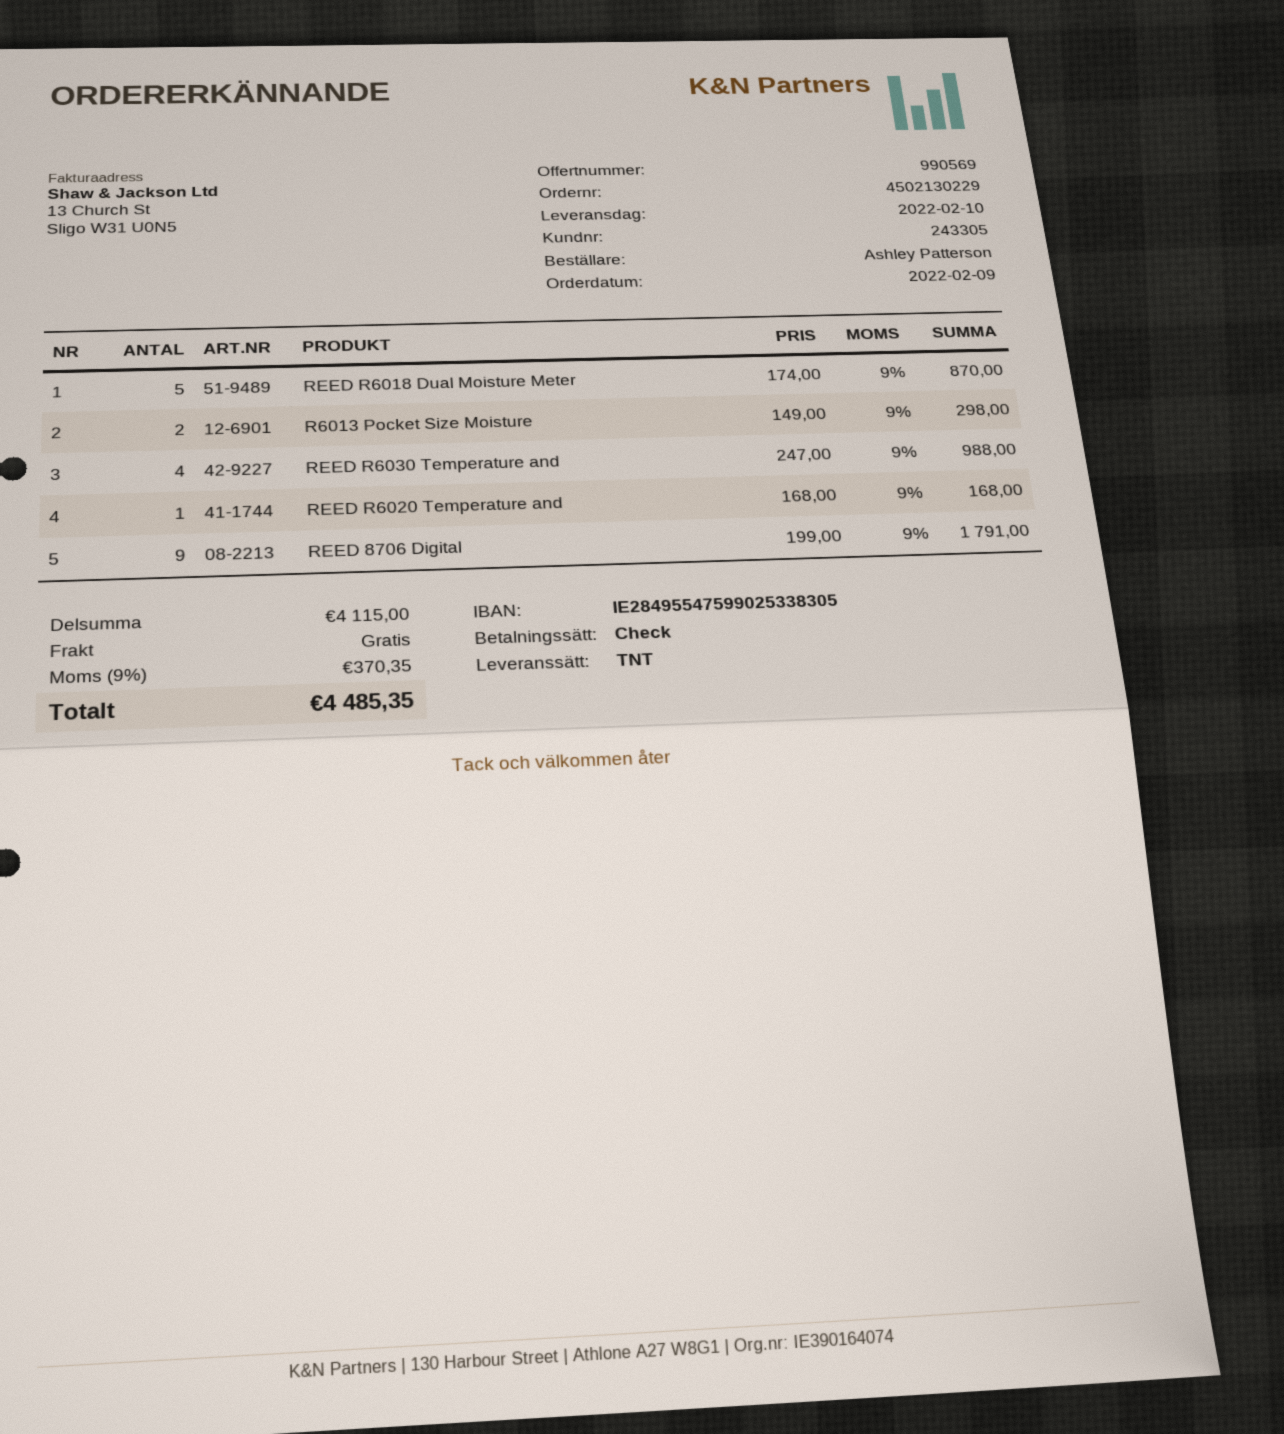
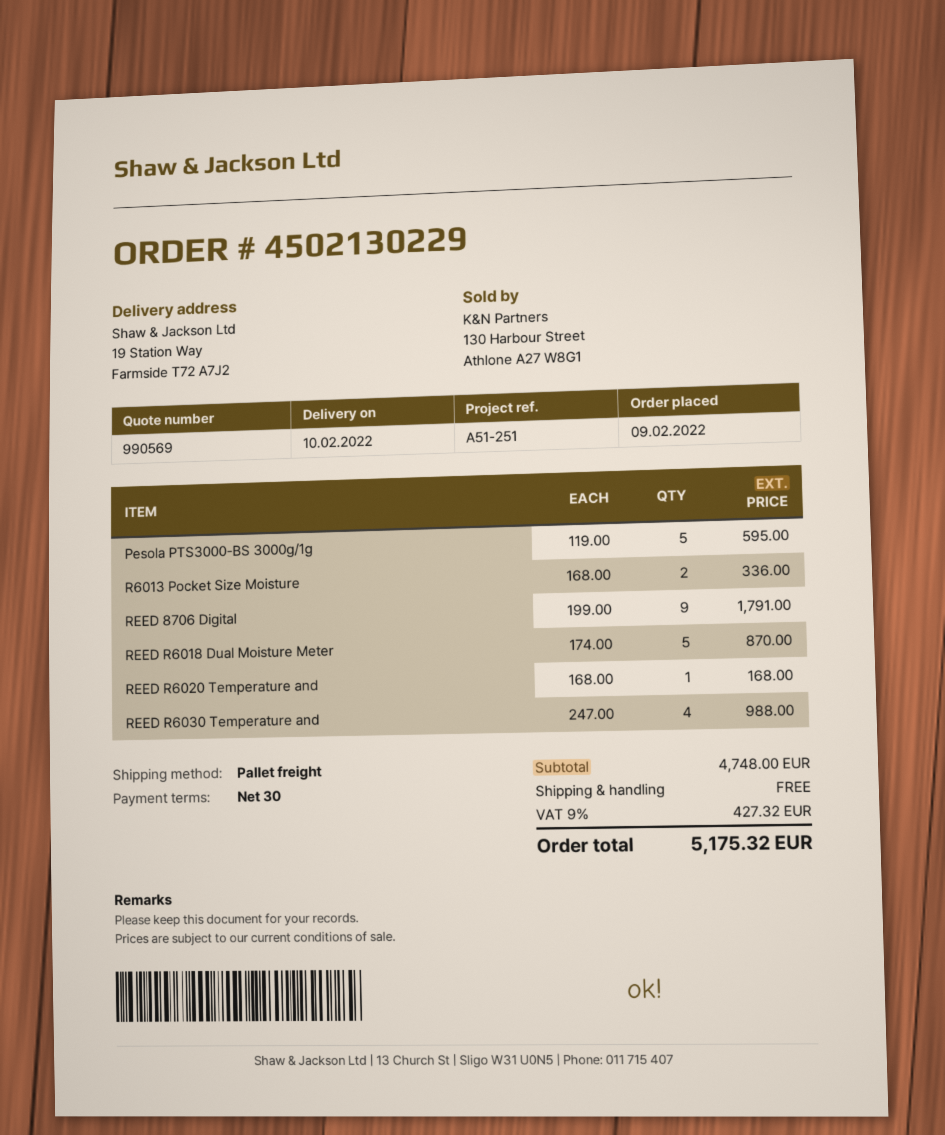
shipping method: TNT -> pallet freight
R6013 Pocket Size Moisture: 2 x 149.00 = 298.00 -> 2 x 168.00 = 336.00
Pesola PTS3000-BS 3000g/1g: none -> 5 x 119.00 = 595.00
subtotal: 4115.00 -> 4748.00
tax: 9% = 370.35 -> 9% = 427.32
total: 4485.35 -> 5175.32

